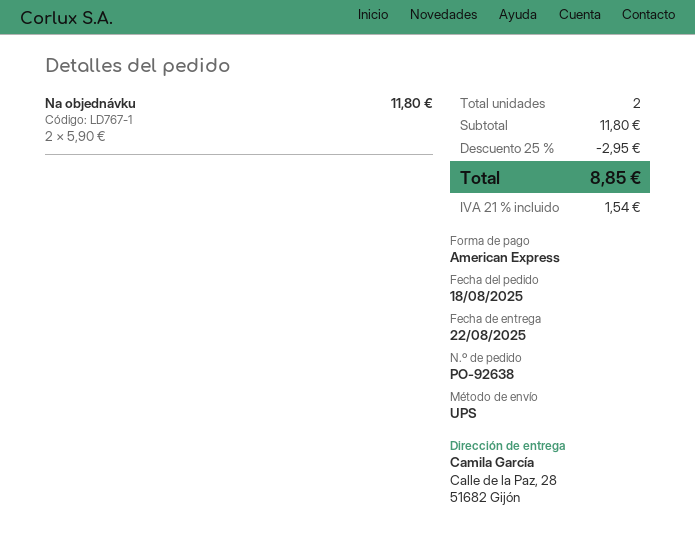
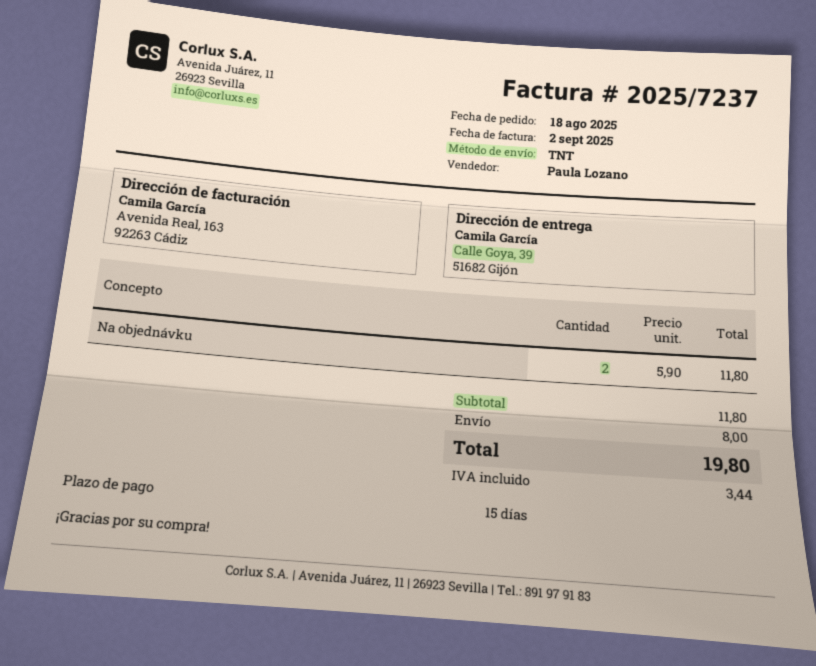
shipping method: UPS -> TNT
ship to: Calle de la Paz, 28, 51682 Gijón -> Calle Goya, 39, 51682 Gijón
discount: 25% = 2.95 -> none
shipping: none -> 8.00
tax: 1.54 -> 3.44
total: 8.85 -> 19.80

